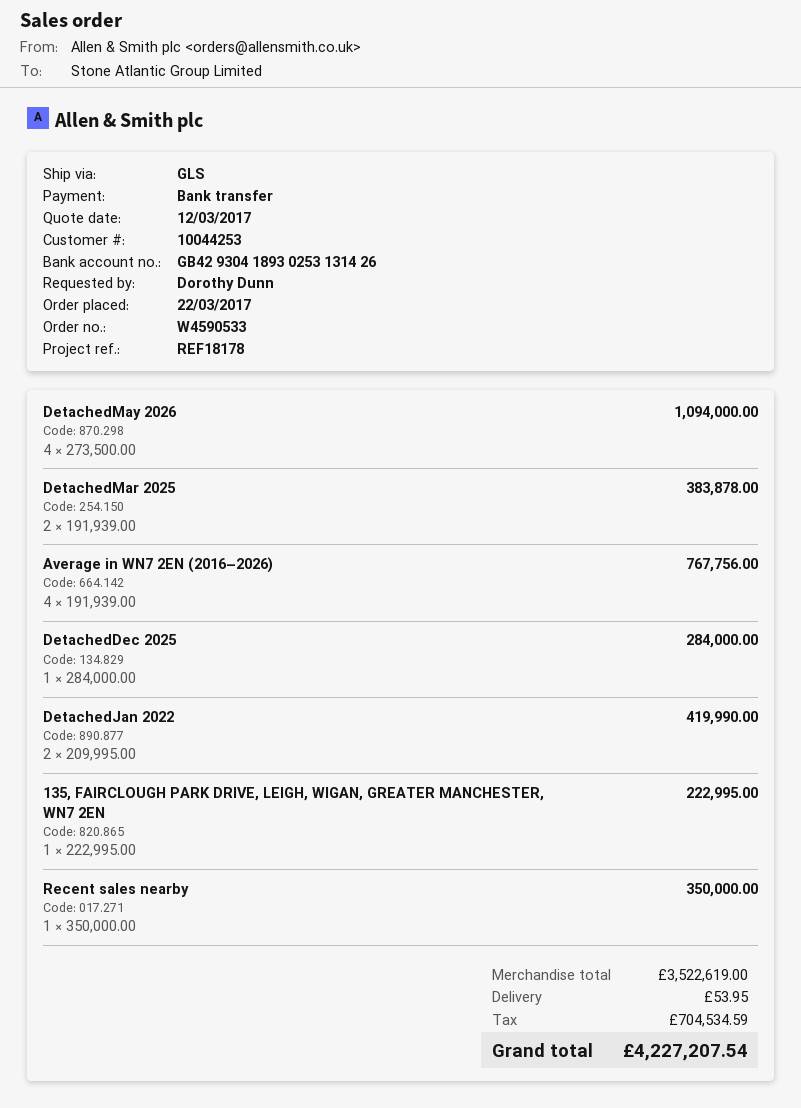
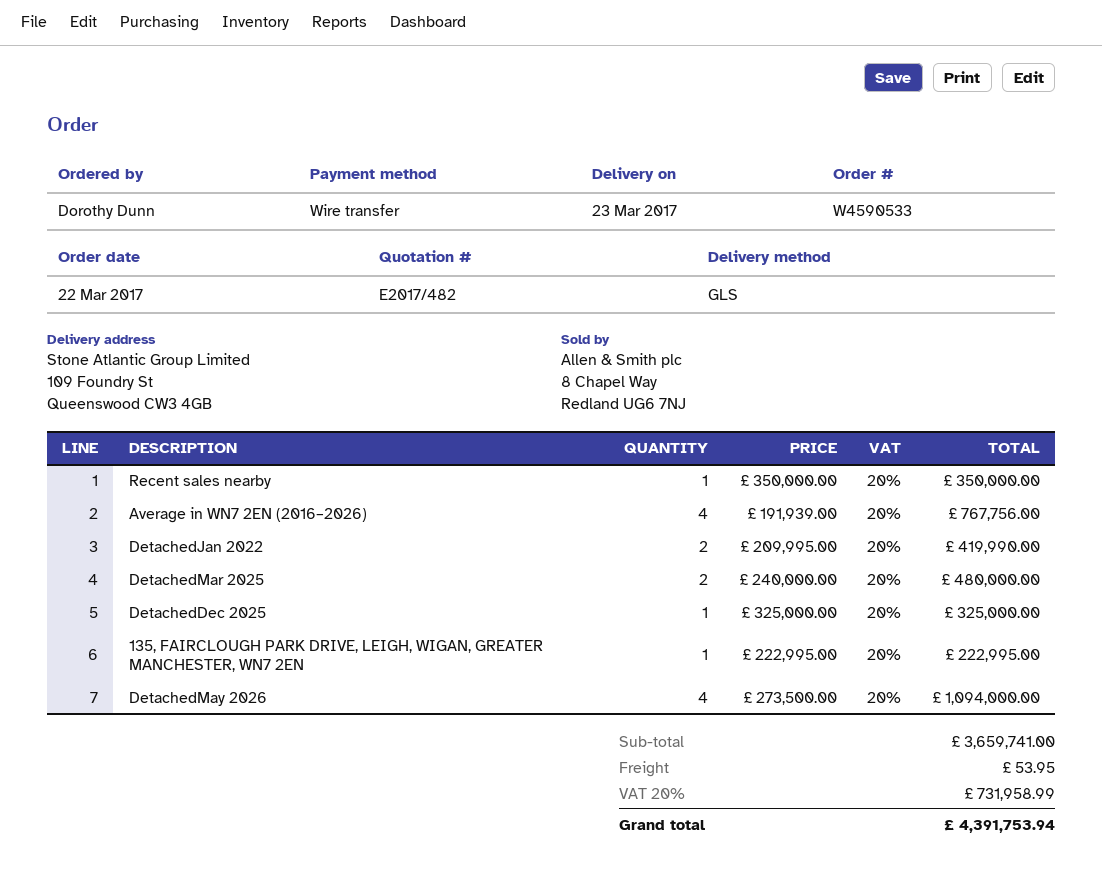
DetachedMar 2025: 2 x 191939.00 = 383878.00 -> 2 x 240000.00 = 480000.00
DetachedDec 2025: 1 x 284000.00 = 284000.00 -> 1 x 325000.00 = 325000.00
subtotal: 3522619.00 -> 3659741.00
tax: 704534.59 -> 731958.99
total: 4227207.54 -> 4391753.94

